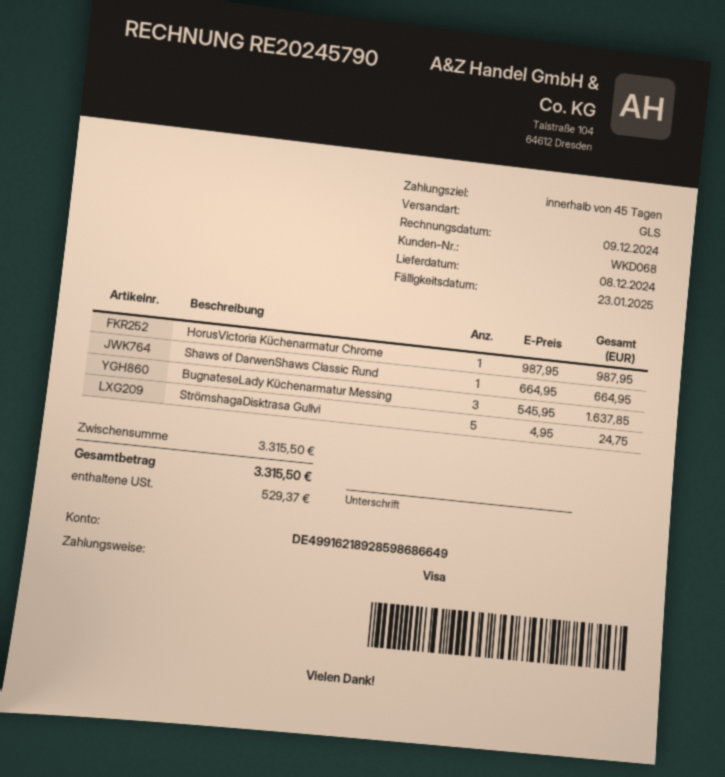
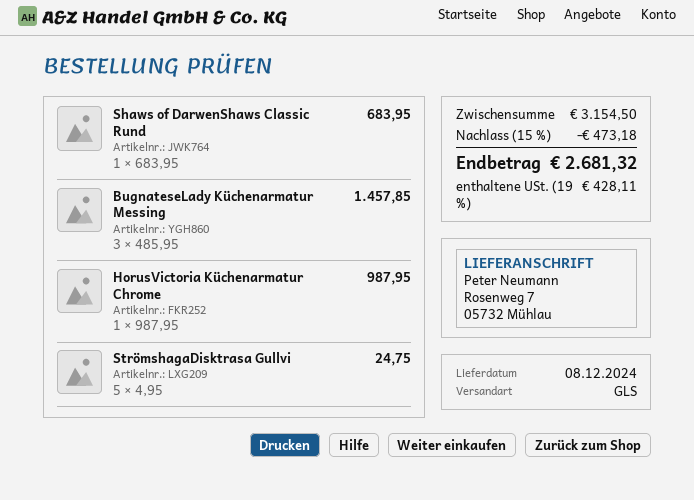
Shaws of DarwenShaws Classic Rund: 1 x 664.95 = 664.95 -> 1 x 683.95 = 683.95
BugnateseLady Küchenarmatur Messing: 3 x 545.95 = 1637.85 -> 3 x 485.95 = 1457.85
subtotal: 3315.50 -> 3154.50
discount: none -> 15% = 473.18
tax: 529.37 -> 428.11
total: 3315.50 -> 2681.32

